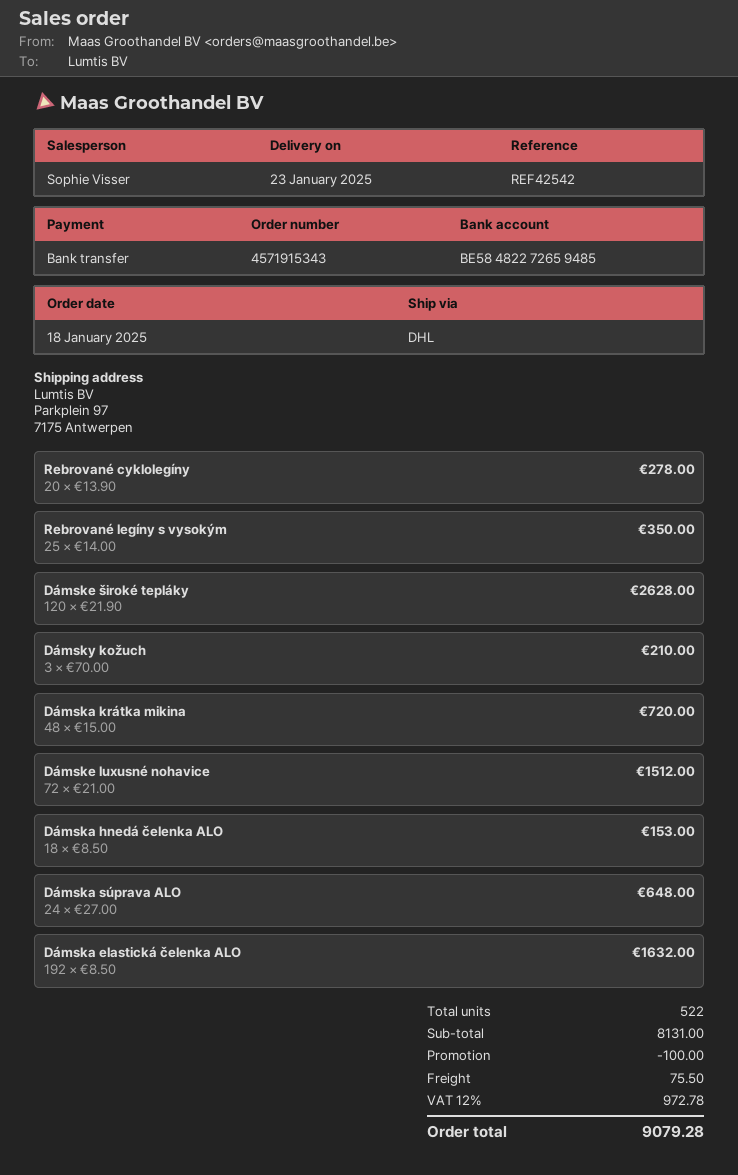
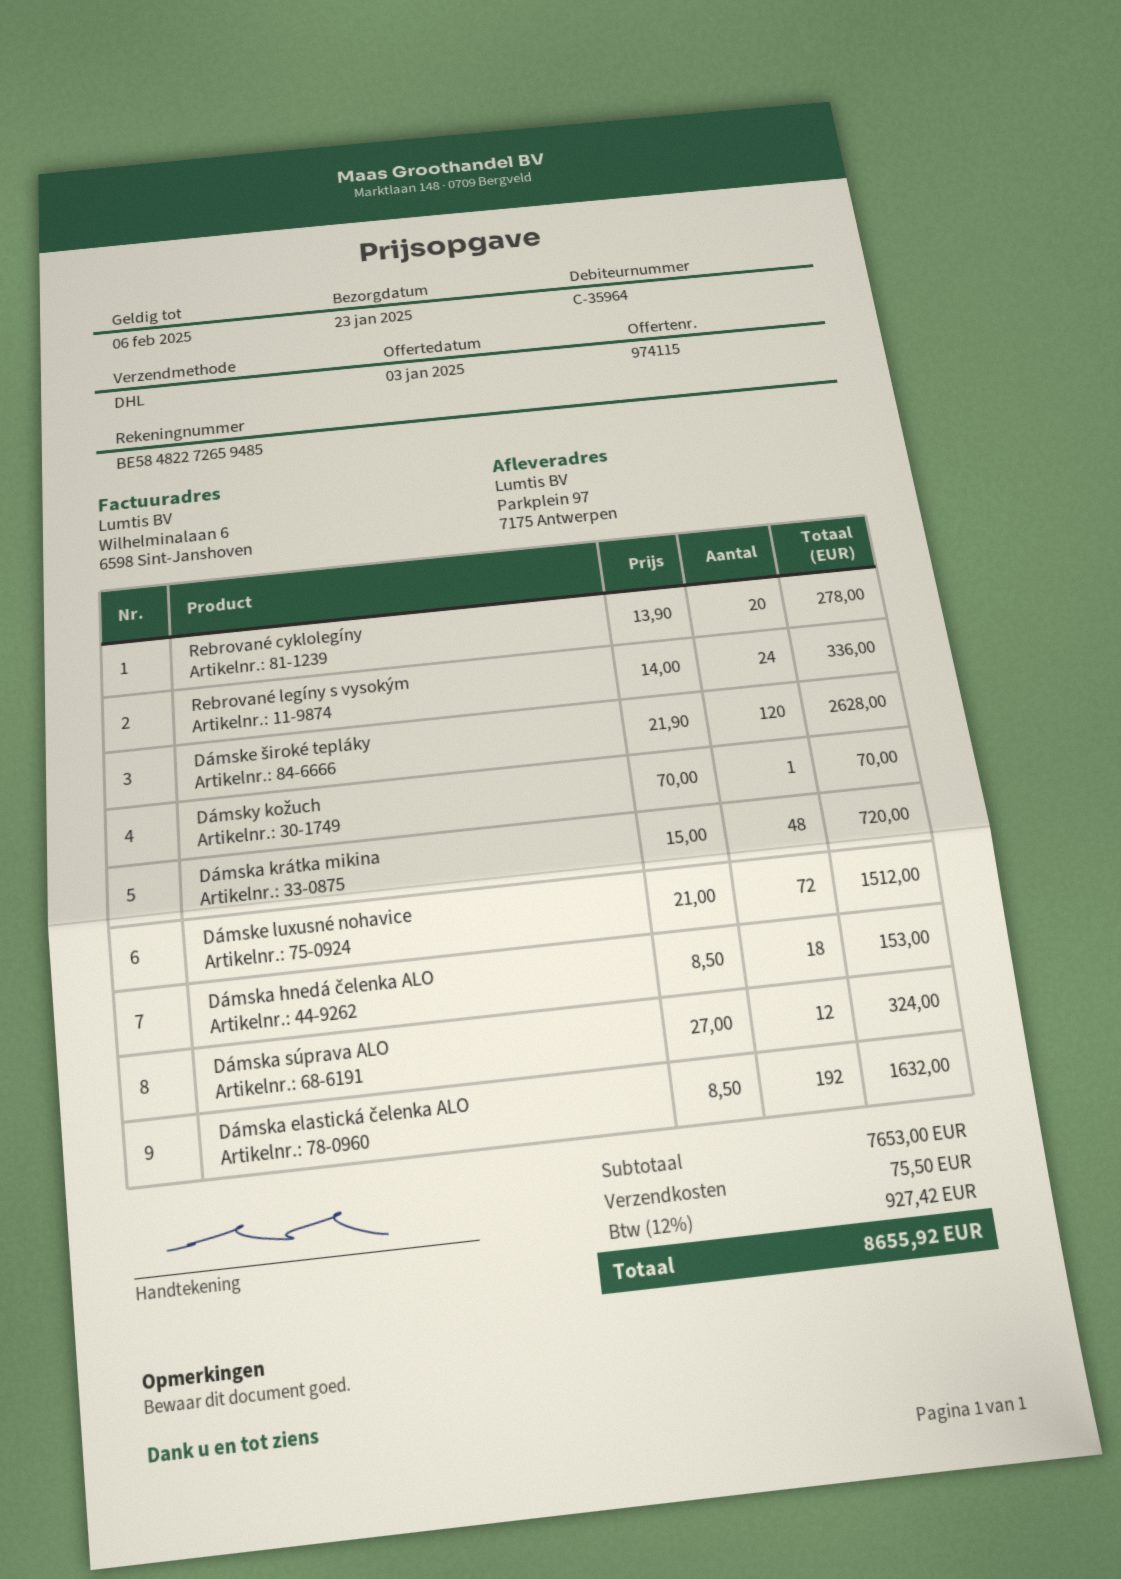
Rebrované legíny s vysokým: 25 x 14.00 = 350.00 -> 24 x 14.00 = 336.00
Dámsky kožuch: 3 x 70.00 = 210.00 -> 1 x 70.00 = 70.00
Dámska súprava ALO: 24 x 27.00 = 648.00 -> 12 x 27.00 = 324.00
subtotal: 8131.00 -> 7653.00
discount: 100.00 -> none
tax: 12% = 972.78 -> 12% = 927.42
total: 9079.28 -> 8655.92

